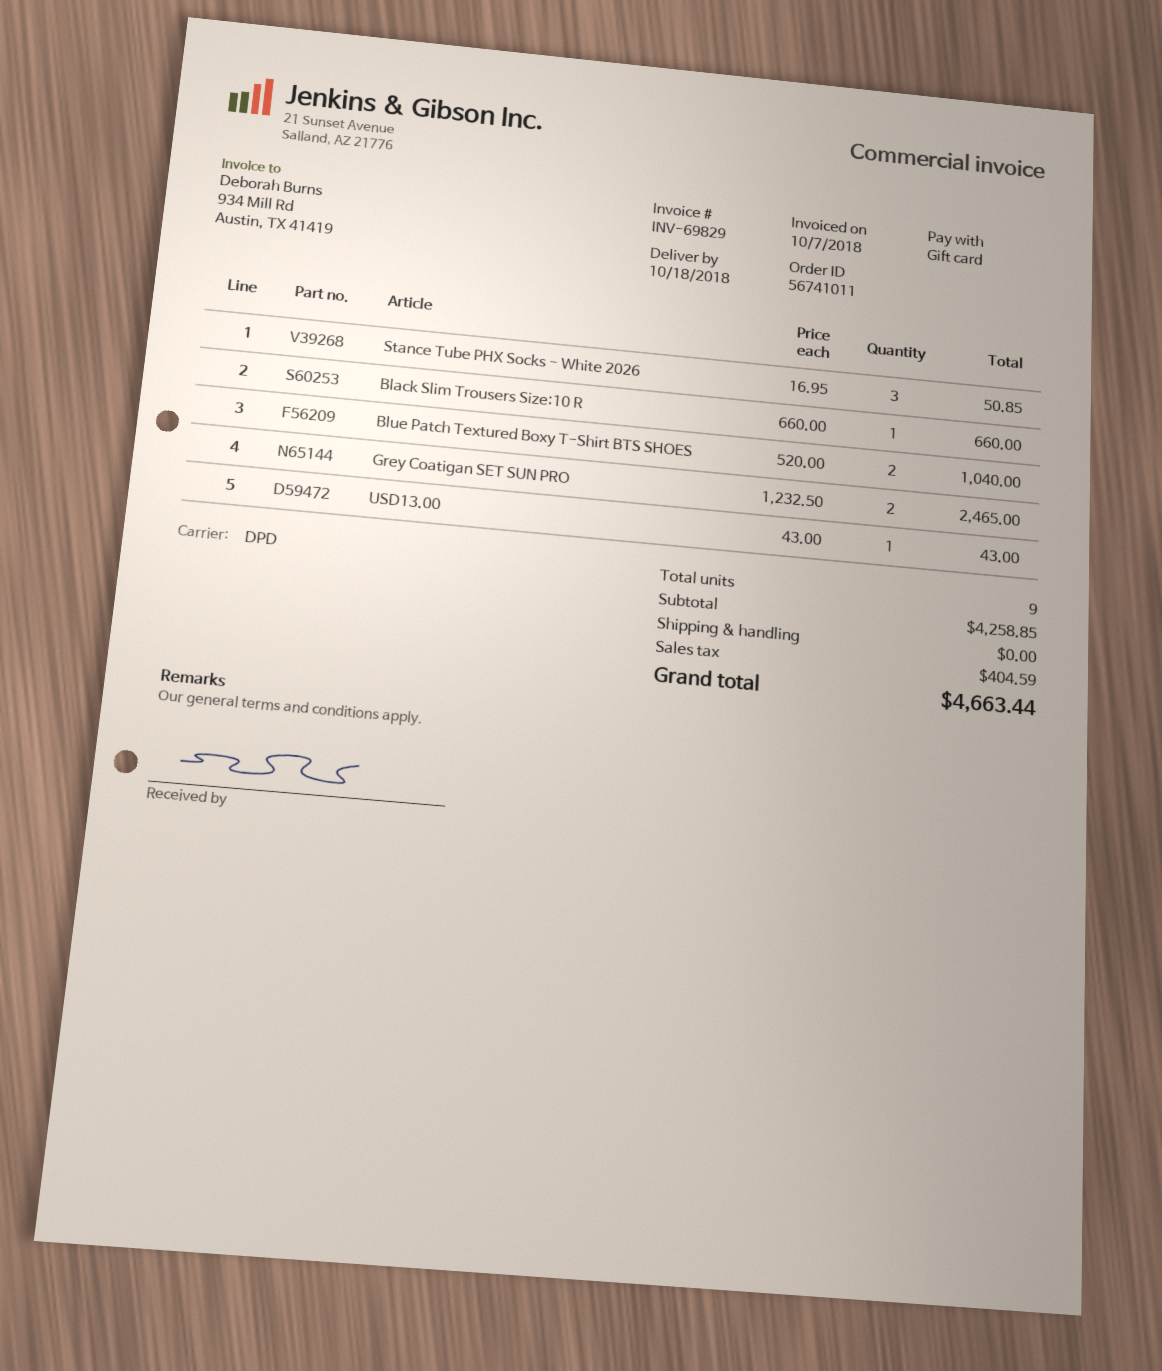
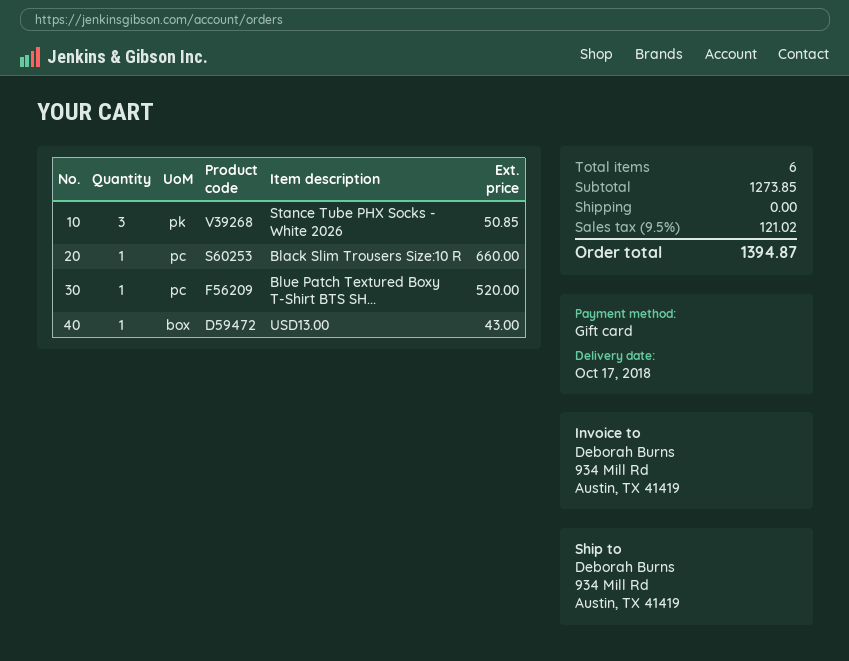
delivery date: 2018-10-18 -> 2018-10-17
Blue Patch Textured Boxy T-Shirt BTS SHOES: 2 for 1040.00 -> 1 for 520.00
Grey Coatigan SET SUN PRO: 2 for 2465.00 -> none
total quantity: 9 -> 6
subtotal: 4258.85 -> 1273.85
tax: 404.59 -> 121.02
total: 4663.44 -> 1394.87

